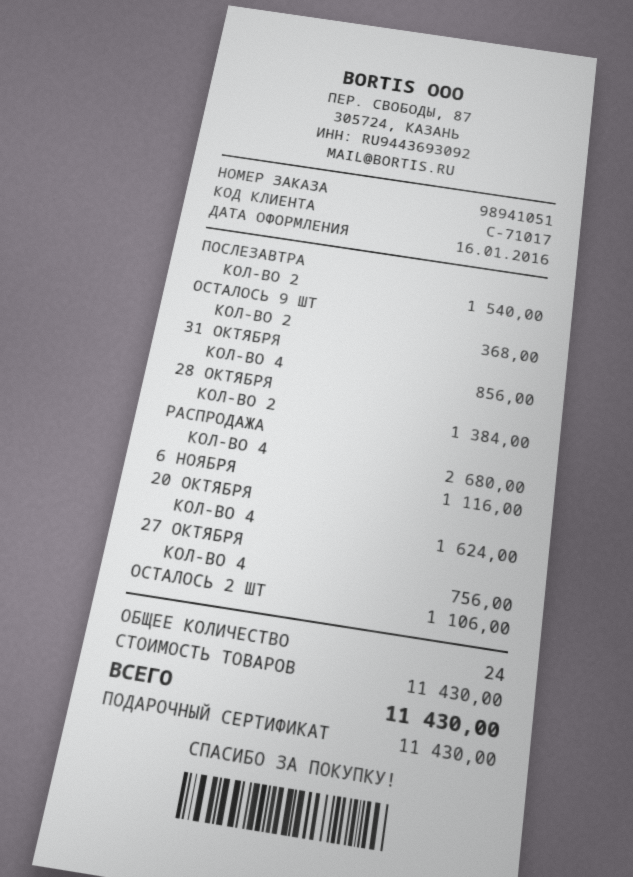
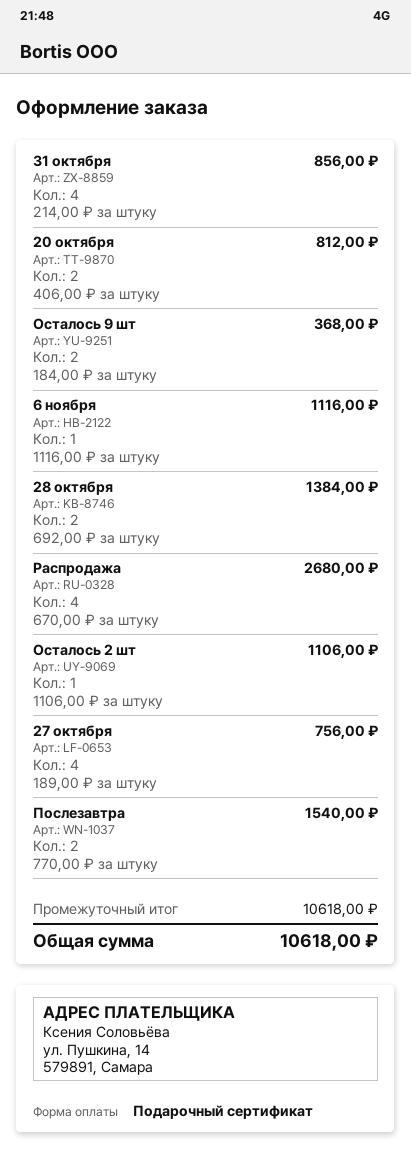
20 ОКТЯБРЯ: 4 for 1624.00 -> 2 for 812.00
subtotal: 11430.00 -> 10618.00
total: 11430.00 -> 10618.00

